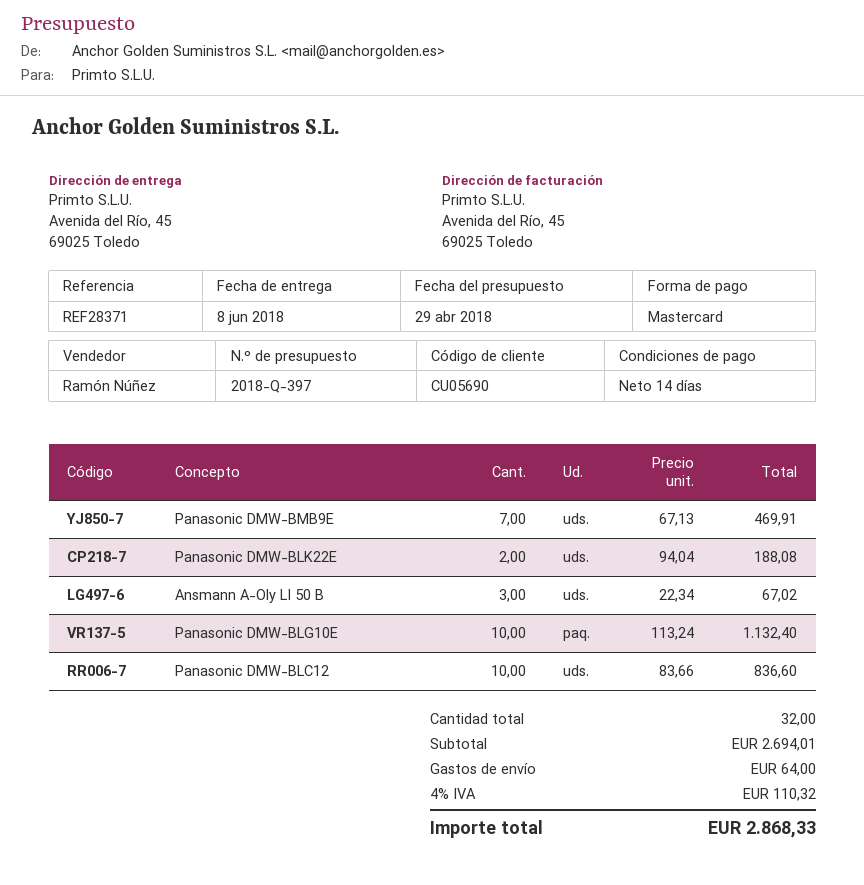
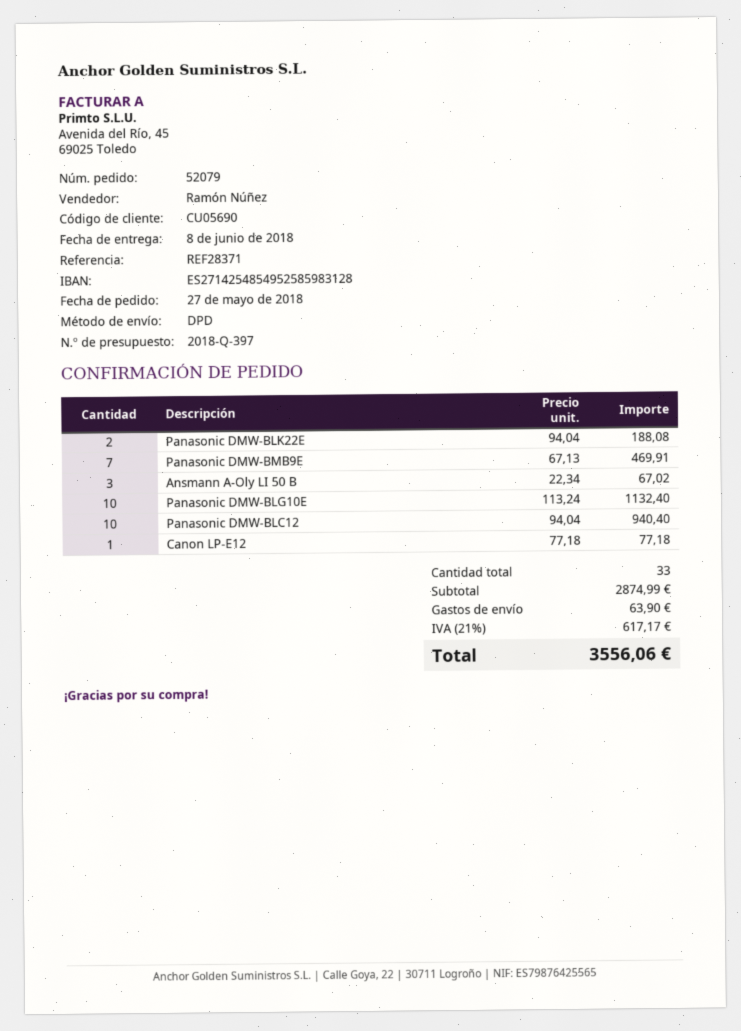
Panasonic DMW-BLC12: 10 x 83.66 = 836.60 -> 10 x 94.04 = 940.40
Canon LP-E12: none -> 1 x 77.18 = 77.18
total quantity: 32 -> 33
subtotal: 2694.01 -> 2874.99
shipping: 64.00 -> 63.90
tax: 4% = 110.32 -> 21% = 617.17
total: 2868.33 -> 3556.06

